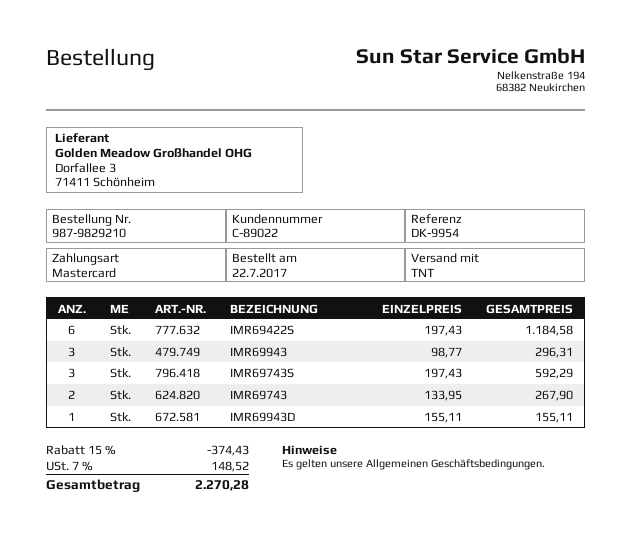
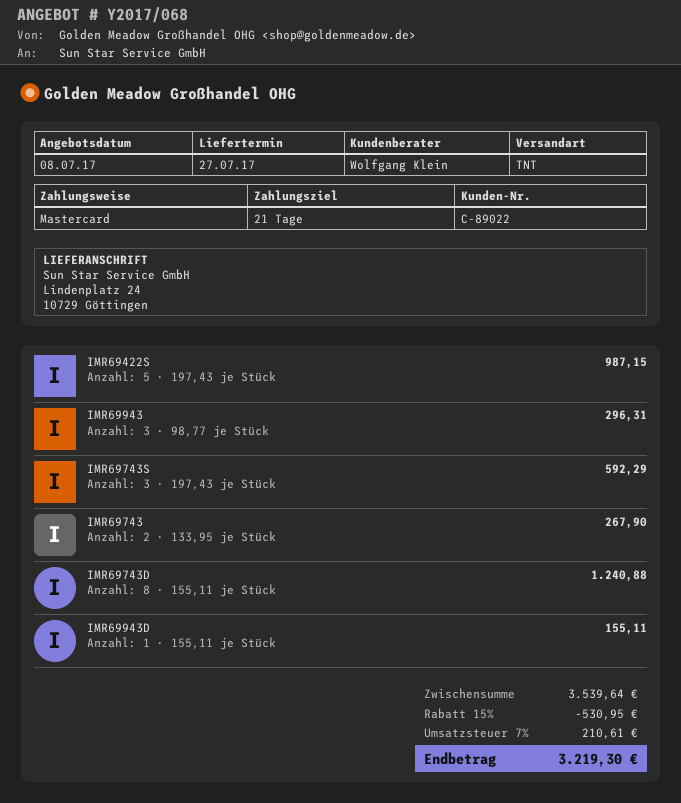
IMR69422S: 6 x 197.43 = 1184.58 -> 5 x 197.43 = 987.15
IMR69743D: none -> 8 x 155.11 = 1240.88
discount: 15% = 374.43 -> 15% = 530.95
tax: 7% = 148.52 -> 7% = 210.61
total: 2270.28 -> 3219.30

